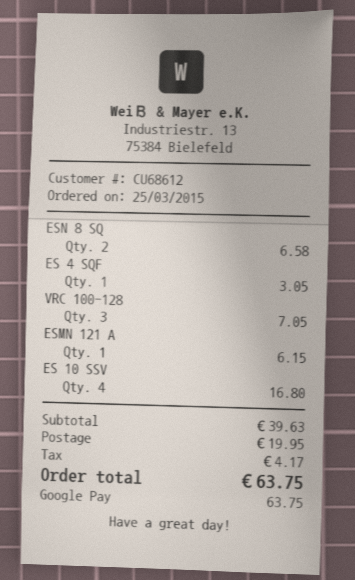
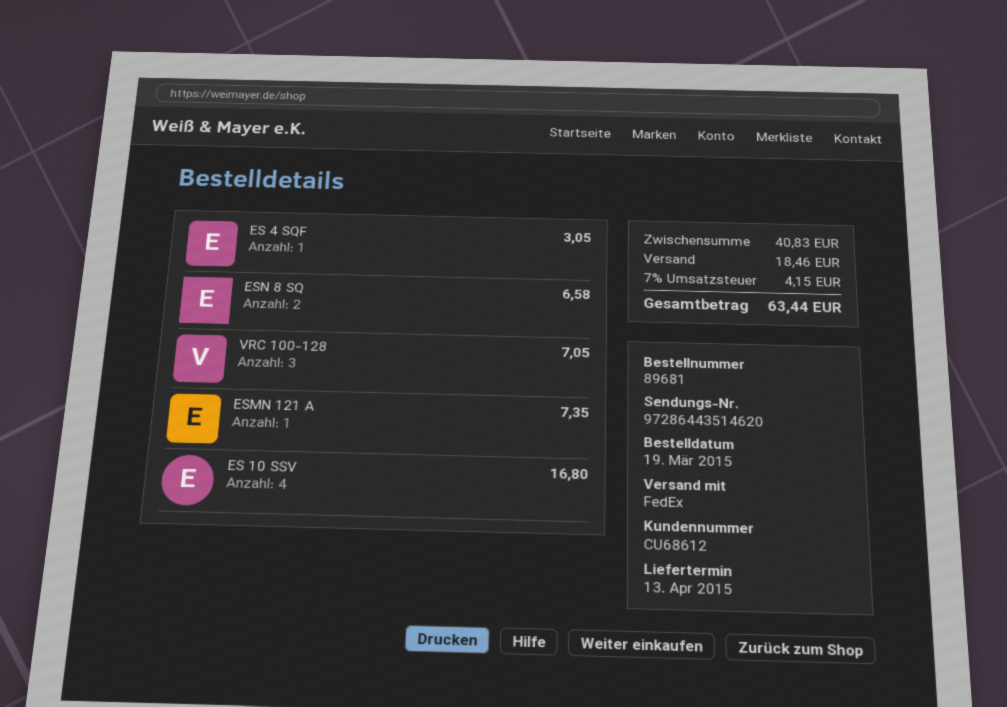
order date: 2015-03-25 -> 2015-03-19
ESMN 121 A: 1 for 6.15 -> 1 for 7.35
subtotal: 39.63 -> 40.83
shipping: 19.95 -> 18.46
tax: 4.17 -> 4.15
total: 63.75 -> 63.44

